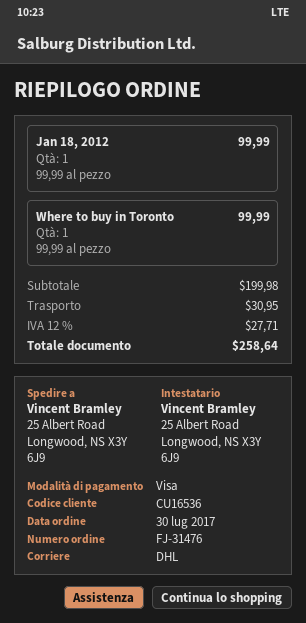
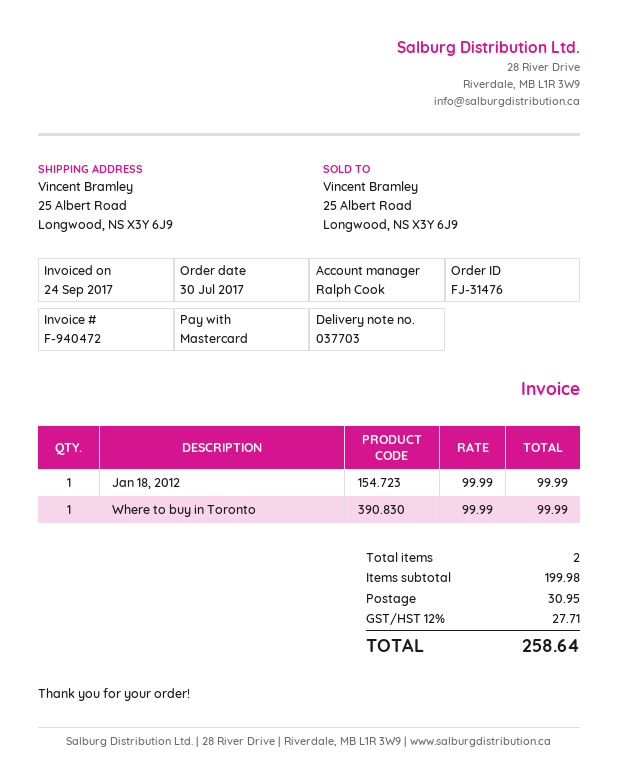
payment method: Visa -> Mastercard

